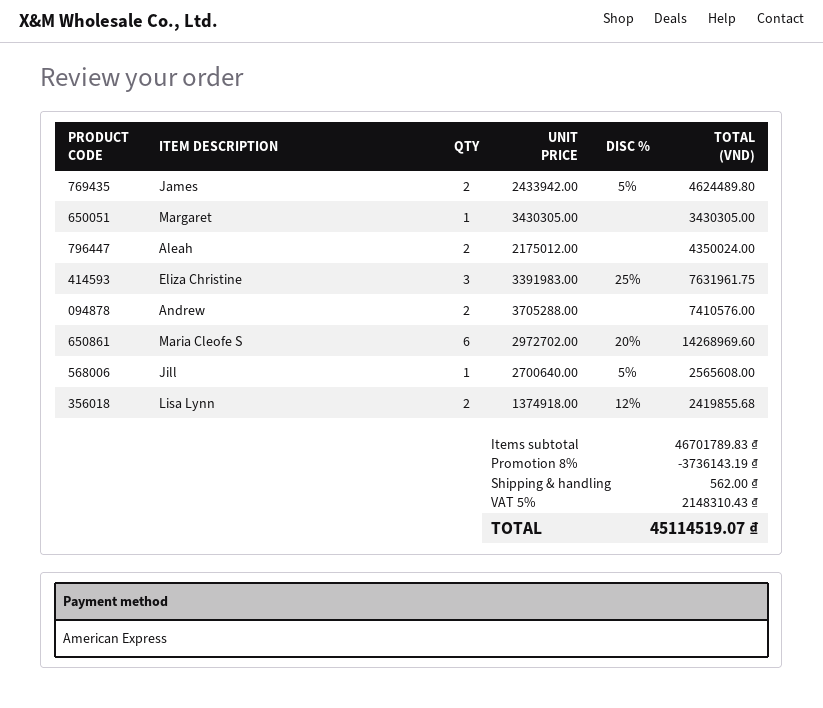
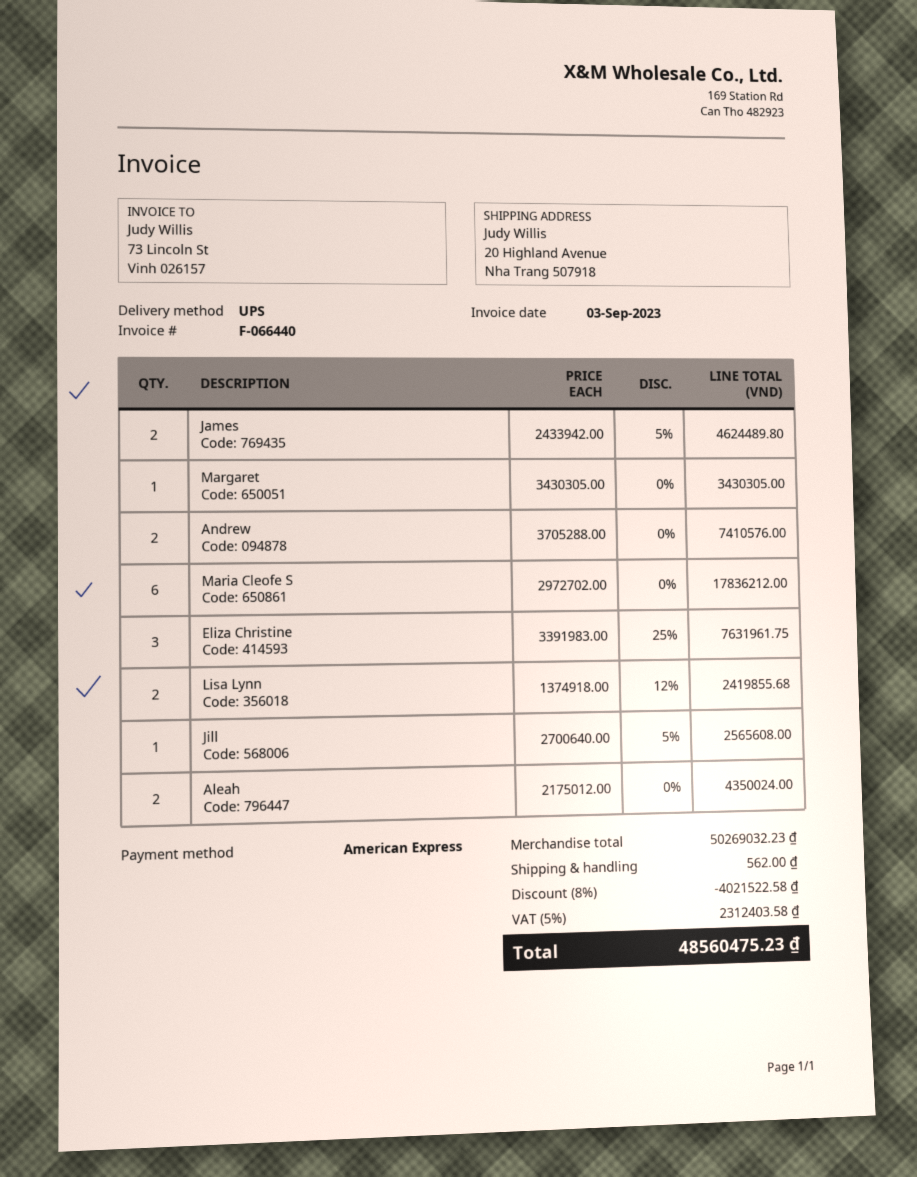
Maria Cleofe S: 6 x 2972702.00 - 20% = 14268969.60 -> 6 x 2972702.00 = 17836212.00
subtotal: 46701789.83 -> 50269032.23
discount: 8% = 3736143.19 -> 8% = 4021522.58
tax: 5% = 2148310.43 -> 5% = 2312403.58
total: 45114519.07 -> 48560475.23

